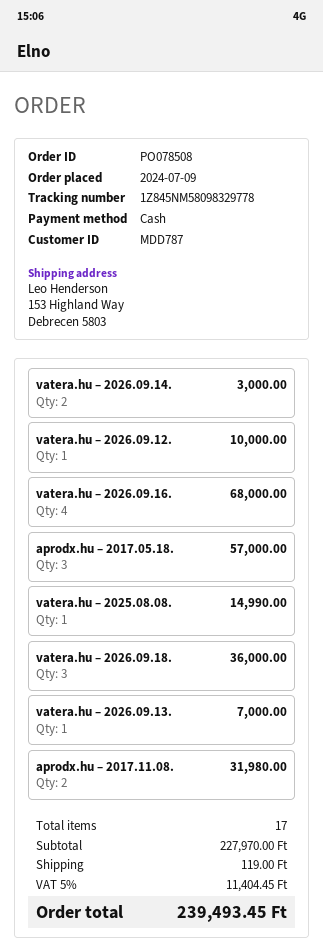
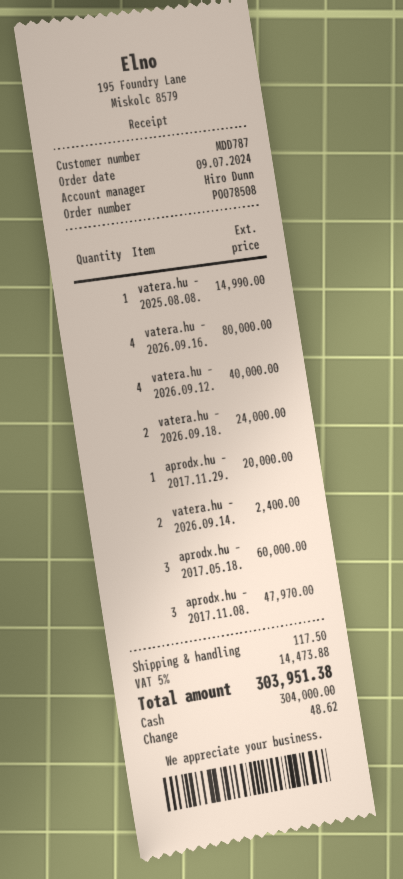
vatera.hu – 2026.09.14.: 2 for 3000.00 -> 2 for 2400.00
vatera.hu – 2026.09.12.: 1 for 10000.00 -> 4 for 40000.00
vatera.hu – 2026.09.16.: 4 for 68000.00 -> 4 for 80000.00
aprodx.hu – 2017.05.18.: 3 for 57000.00 -> 3 for 60000.00
vatera.hu – 2026.09.18.: 3 for 36000.00 -> 2 for 24000.00
vatera.hu – 2026.09.13.: 1 for 7000.00 -> none
aprodx.hu – 2017.11.08.: 2 for 31980.00 -> 3 for 47970.00
aprodx.hu – 2017.11.29.: none -> 1 for 20000.00
shipping: 119.00 -> 117.50
tax: 5% = 11404.45 -> 5% = 14473.88
total: 239493.45 -> 303951.38

